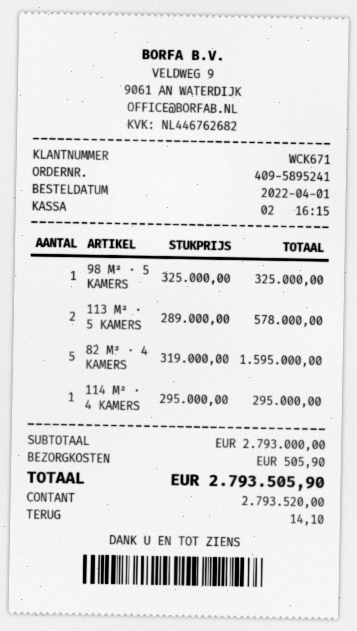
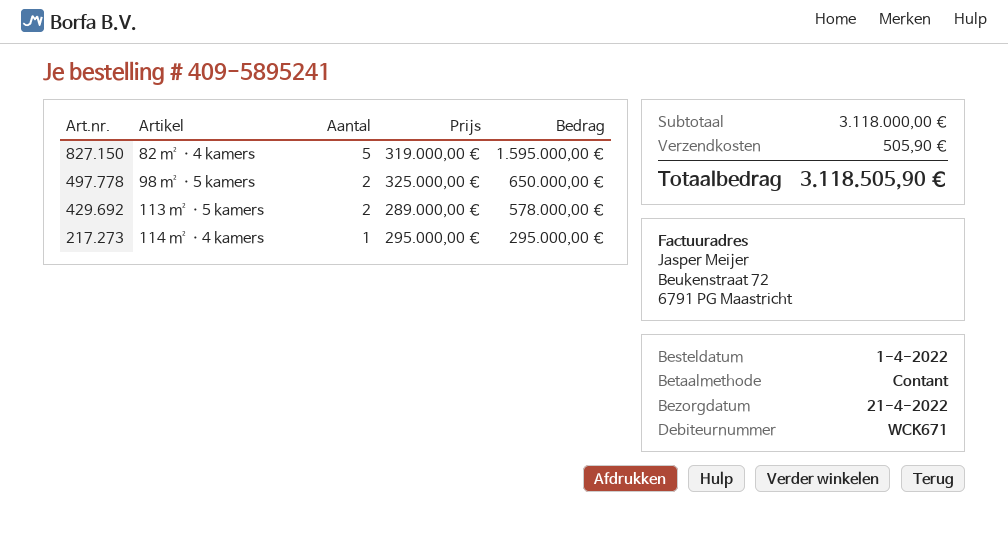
98 M² · 5 KAMERS: 1 x 325000.00 = 325000.00 -> 2 x 325000.00 = 650000.00
subtotal: 2793000.00 -> 3118000.00
total: 2793505.90 -> 3118505.90

